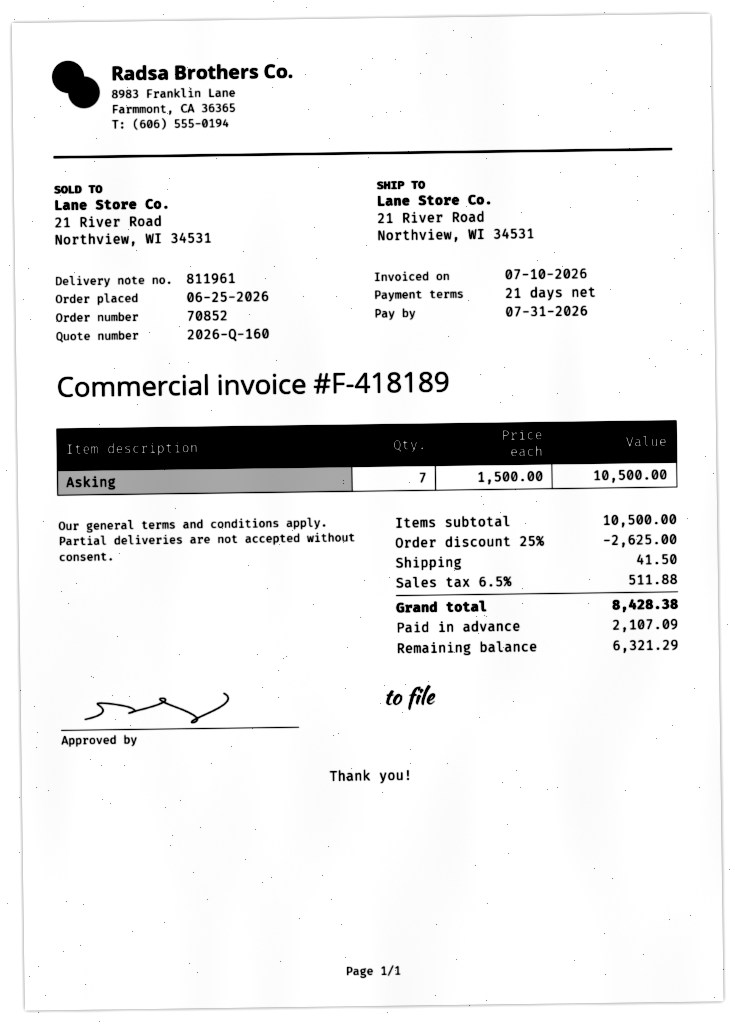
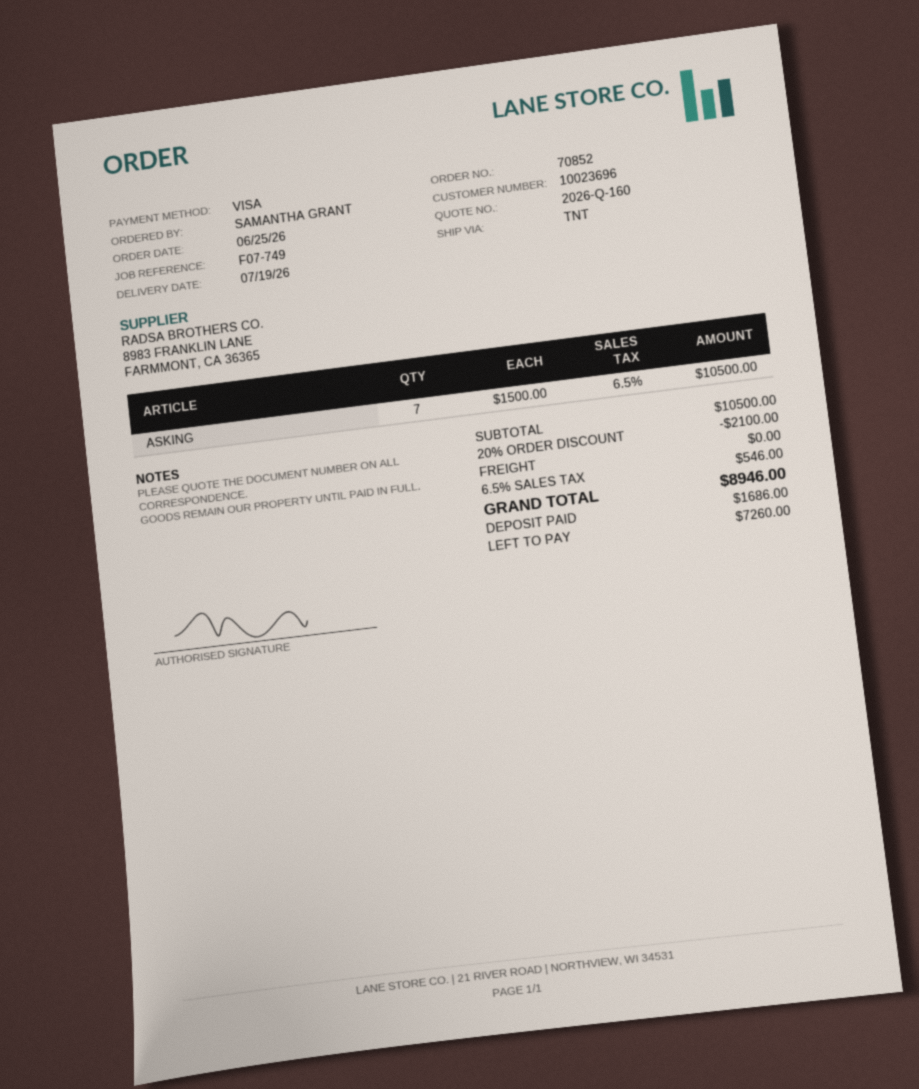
discount: 25% = 2625.00 -> 20% = 2100.00
shipping: 41.50 -> 0.00
tax: 6.5% = 511.88 -> 6.5% = 546.00
total: 8428.38 -> 8946.00
deposit: 2107.09 -> 1686.00
balance: 6321.29 -> 7260.00

